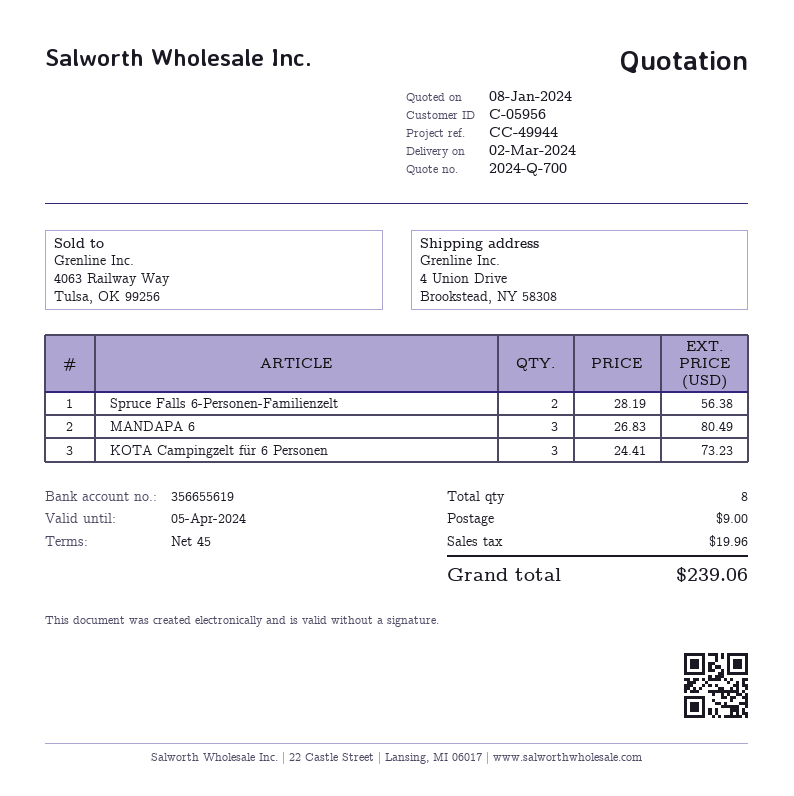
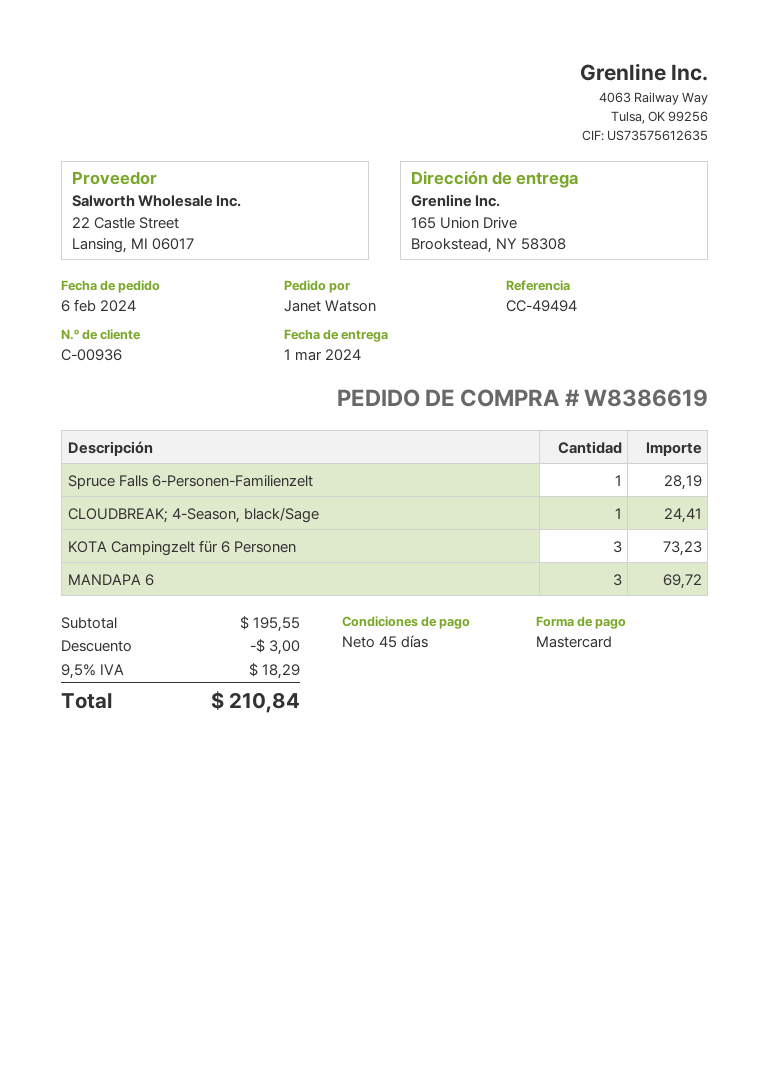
delivery date: 2024-03-02 -> 2024-03-01
customer number: C-05956 -> C-00936
reference: CC-49944 -> CC-49494
ship to: 4 Union Drive, Brookstead, NY 58308 -> 165 Union Drive, Brookstead, NY 58308
Spruce Falls 6-Personen-Familienzelt: 2 for 56.38 -> 1 for 28.19
MANDAPA 6: 3 for 80.49 -> 3 for 69.72
CLOUDBREAK; 4-Season, black/Sage: none -> 1 for 24.41
discount: none -> 3.00
shipping: 9.00 -> none
tax: 19.96 -> 18.29
total: 239.06 -> 210.84

